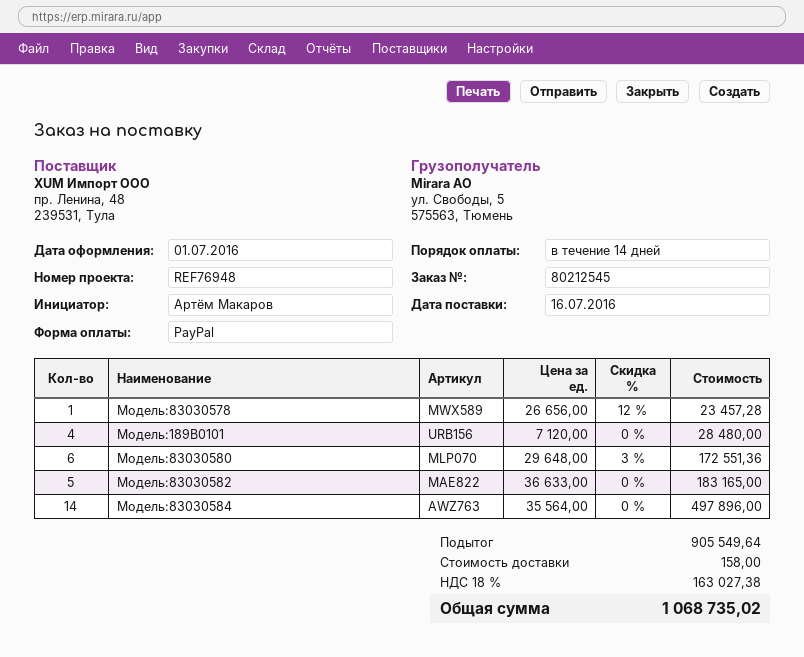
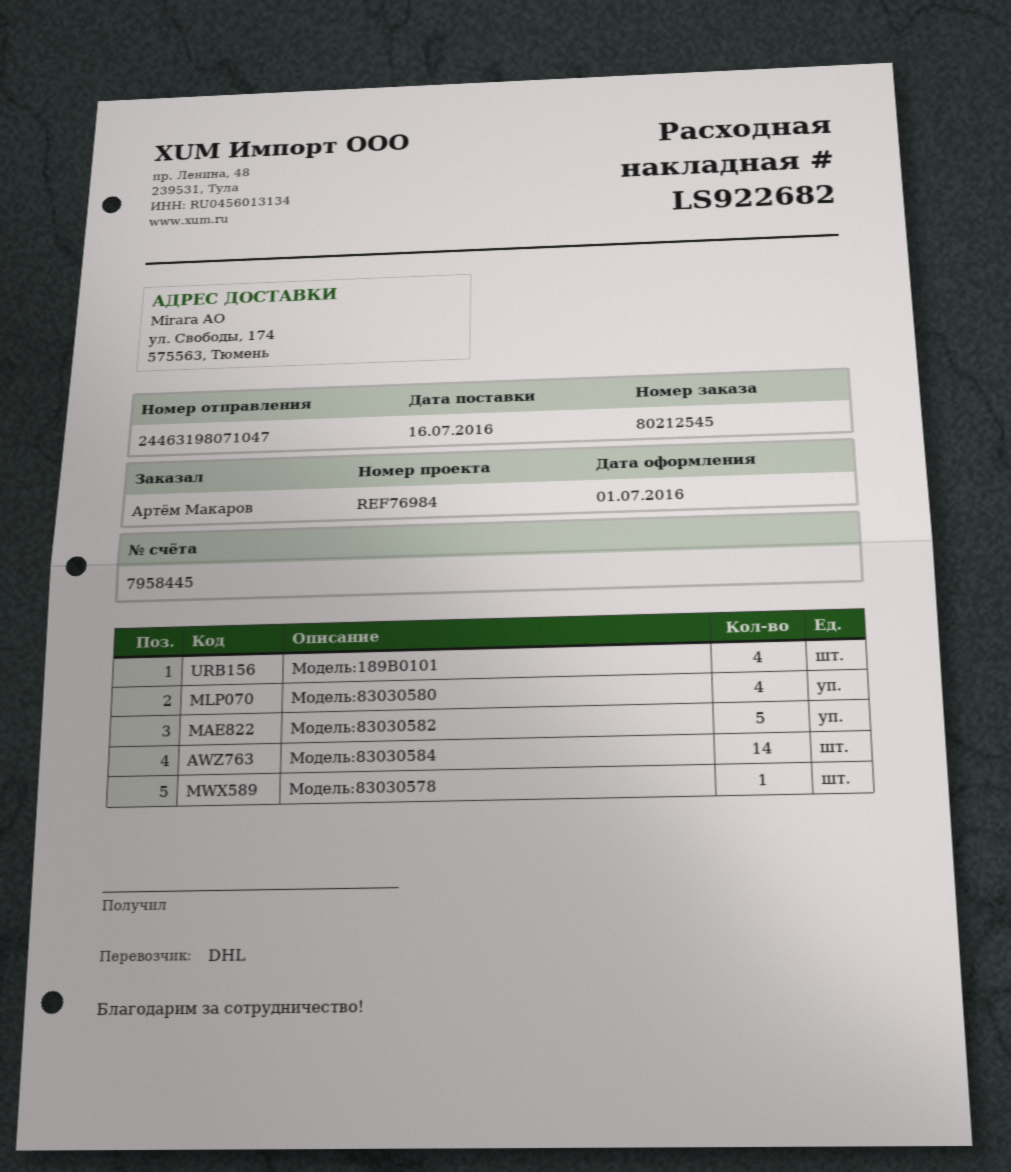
reference: REF76948 -> REF76984
ship to: ул. Свободы, 5, 575563, Тюмень -> ул. Свободы, 174, 575563, Тюмень
Модель:83030580: 6 -> 4

